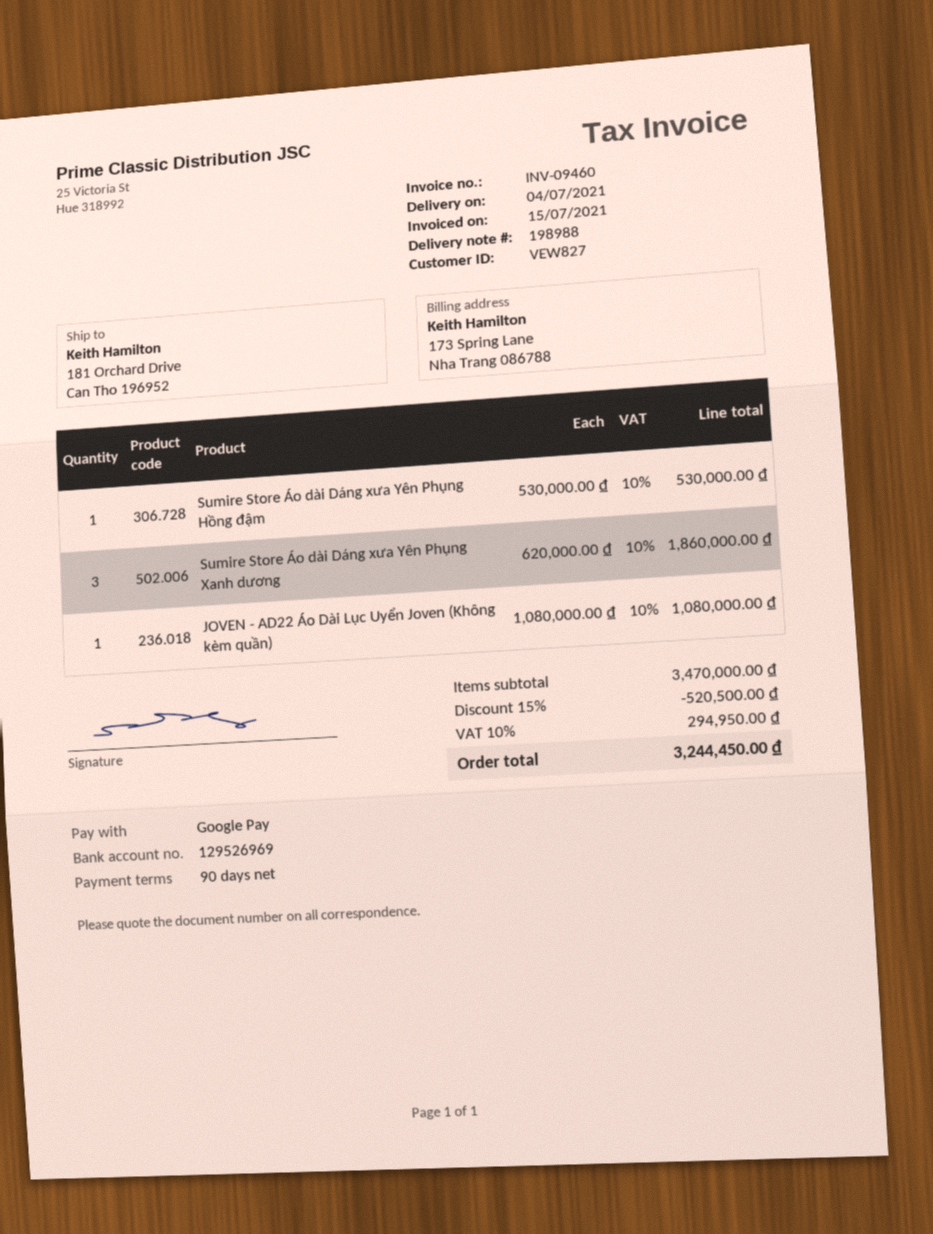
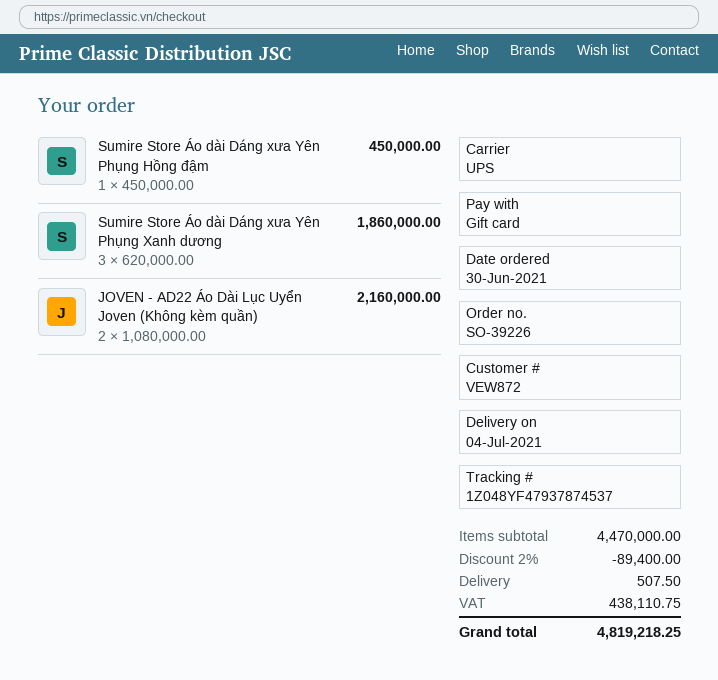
customer number: VEW827 -> VEW872
payment method: Google Pay -> gift card
Sumire Store Áo dài Dáng xưa Yên Phụng Hồng đậm: 1 x 530000.00 = 530000.00 -> 1 x 450000.00 = 450000.00
JOVEN - AD22 Áo Dài Lục Uyển Joven (Không kèm quần): 1 x 1080000.00 = 1080000.00 -> 2 x 1080000.00 = 2160000.00
subtotal: 3470000.00 -> 4470000.00
discount: 15% = 520500.00 -> 2% = 89400.00
shipping: none -> 507.50
tax: 294950.00 -> 438110.75
total: 3244450.00 -> 4819218.25

